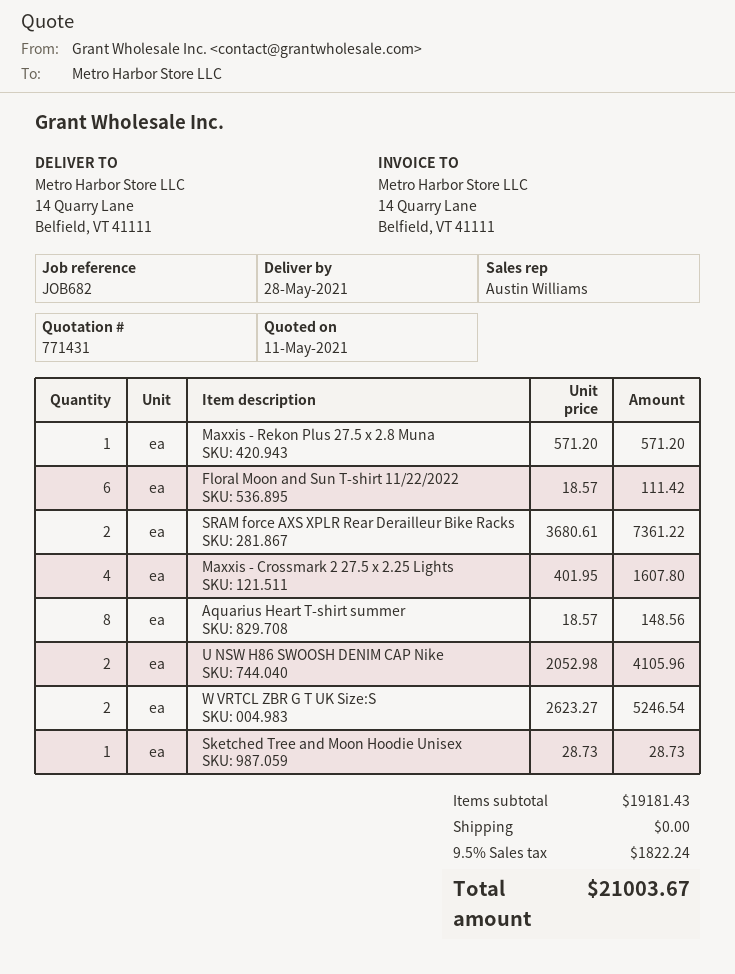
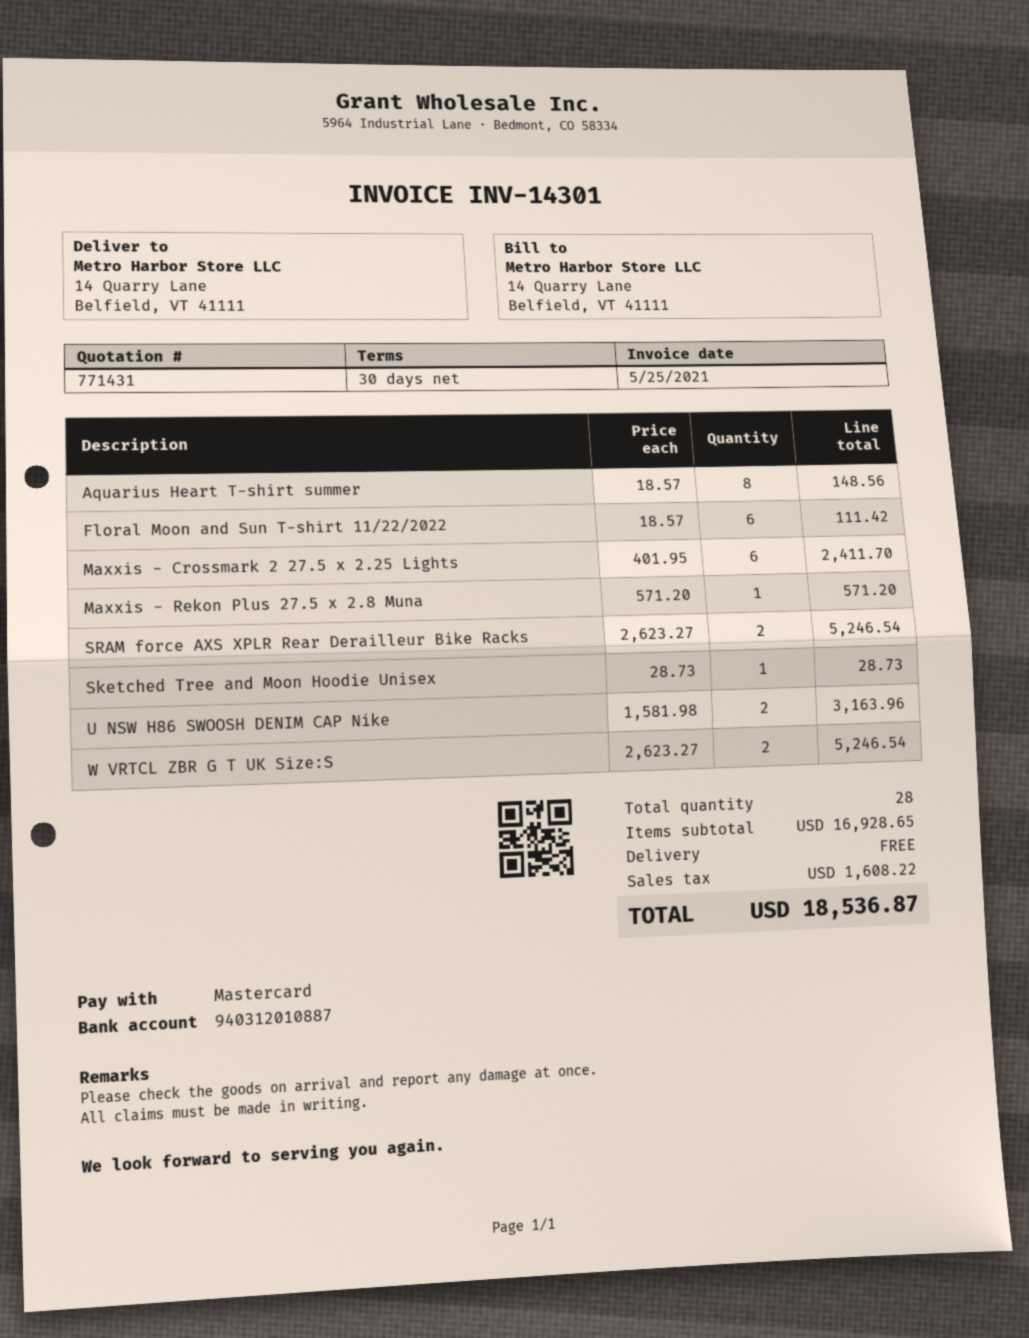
SRAM force AXS XPLR Rear Derailleur Bike Racks: 2 x 3680.61 = 7361.22 -> 2 x 2623.27 = 5246.54
Maxxis - Crossmark 2 27.5 x 2.25 Lights: 4 x 401.95 = 1607.80 -> 6 x 401.95 = 2411.70
U NSW H86 SWOOSH DENIM CAP Nike: 2 x 2052.98 = 4105.96 -> 2 x 1581.98 = 3163.96
subtotal: 19181.43 -> 16928.65
tax: 1822.24 -> 1608.22
total: 21003.67 -> 18536.87

